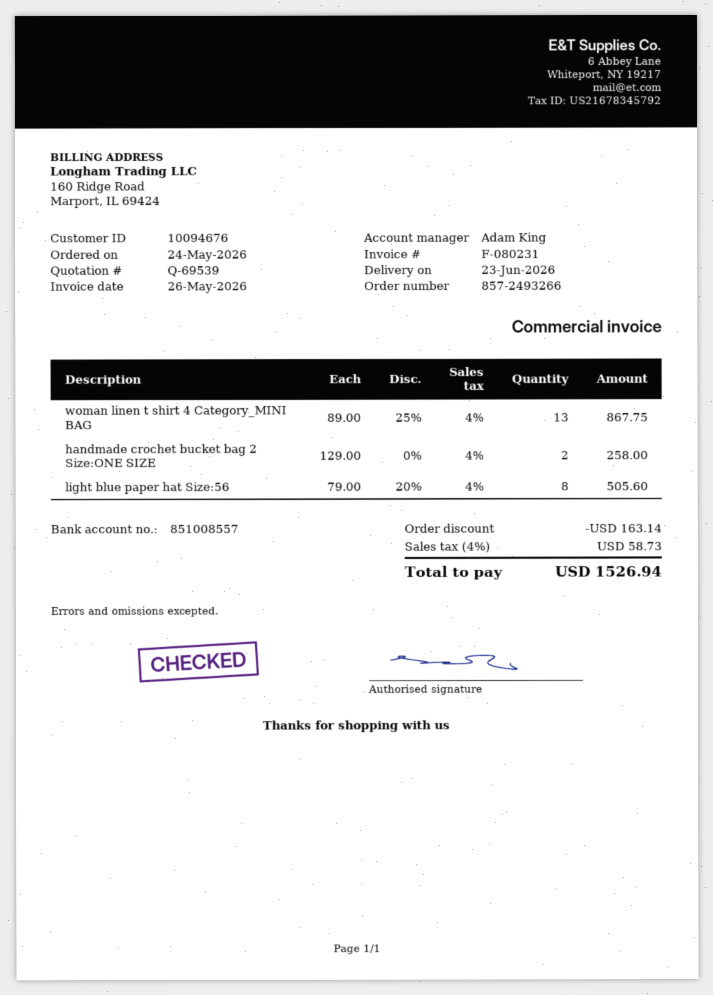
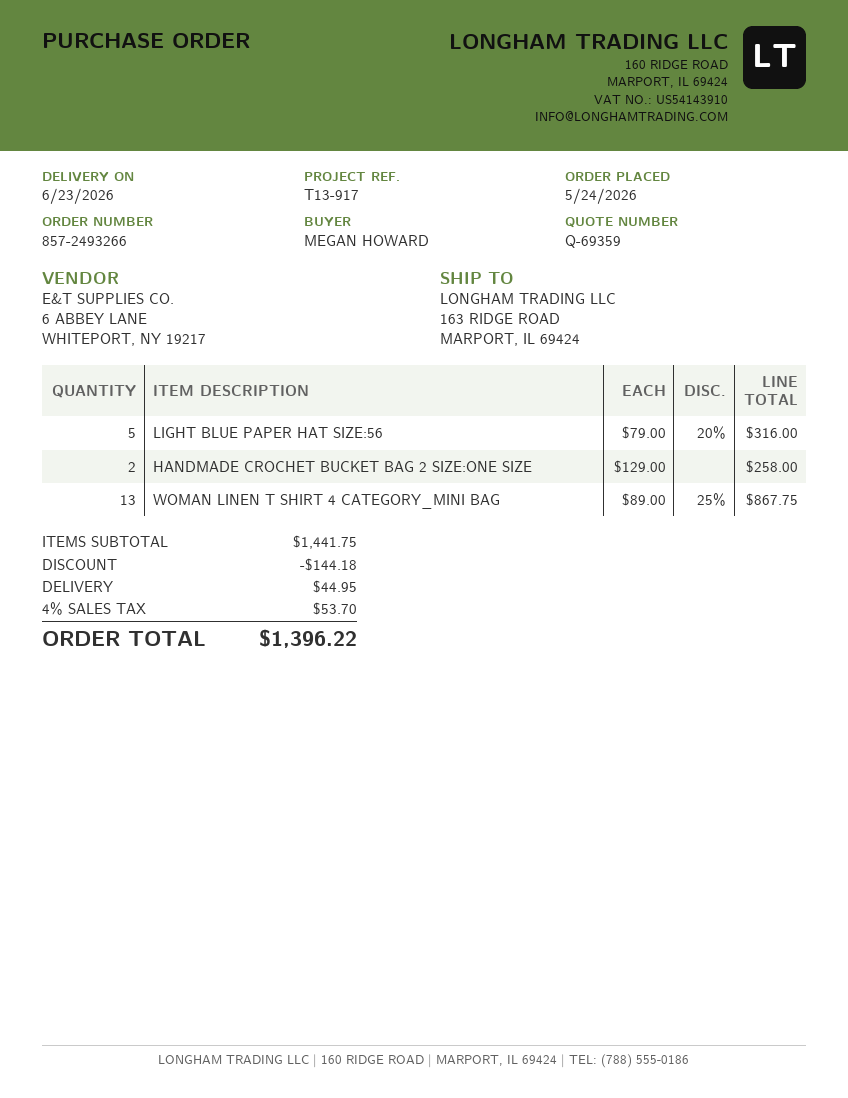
quote number: Q-69539 -> Q-69359
light blue paper hat Size:56: 8 x 79.00 - 20% = 505.60 -> 5 x 79.00 - 20% = 316.00
discount: 163.14 -> 144.18
shipping: none -> 44.95
tax: 4% = 58.73 -> 4% = 53.70
total: 1526.94 -> 1396.22

